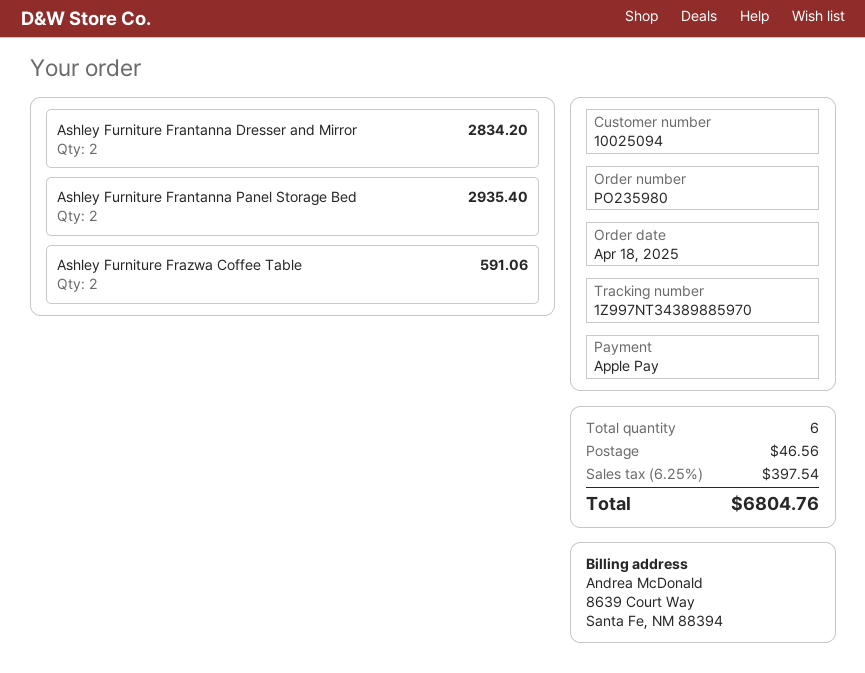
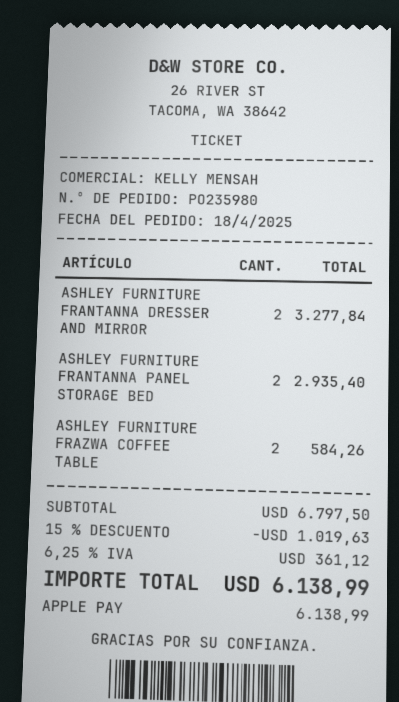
Ashley Furniture Frantanna Dresser and Mirror: 2 for 2834.20 -> 2 for 3277.84
Ashley Furniture Frazwa Coffee Table: 2 for 591.06 -> 2 for 584.26
discount: none -> 15% = 1019.63
shipping: 46.56 -> none
tax: 6.25% = 397.54 -> 6.25% = 361.12
total: 6804.76 -> 6138.99

